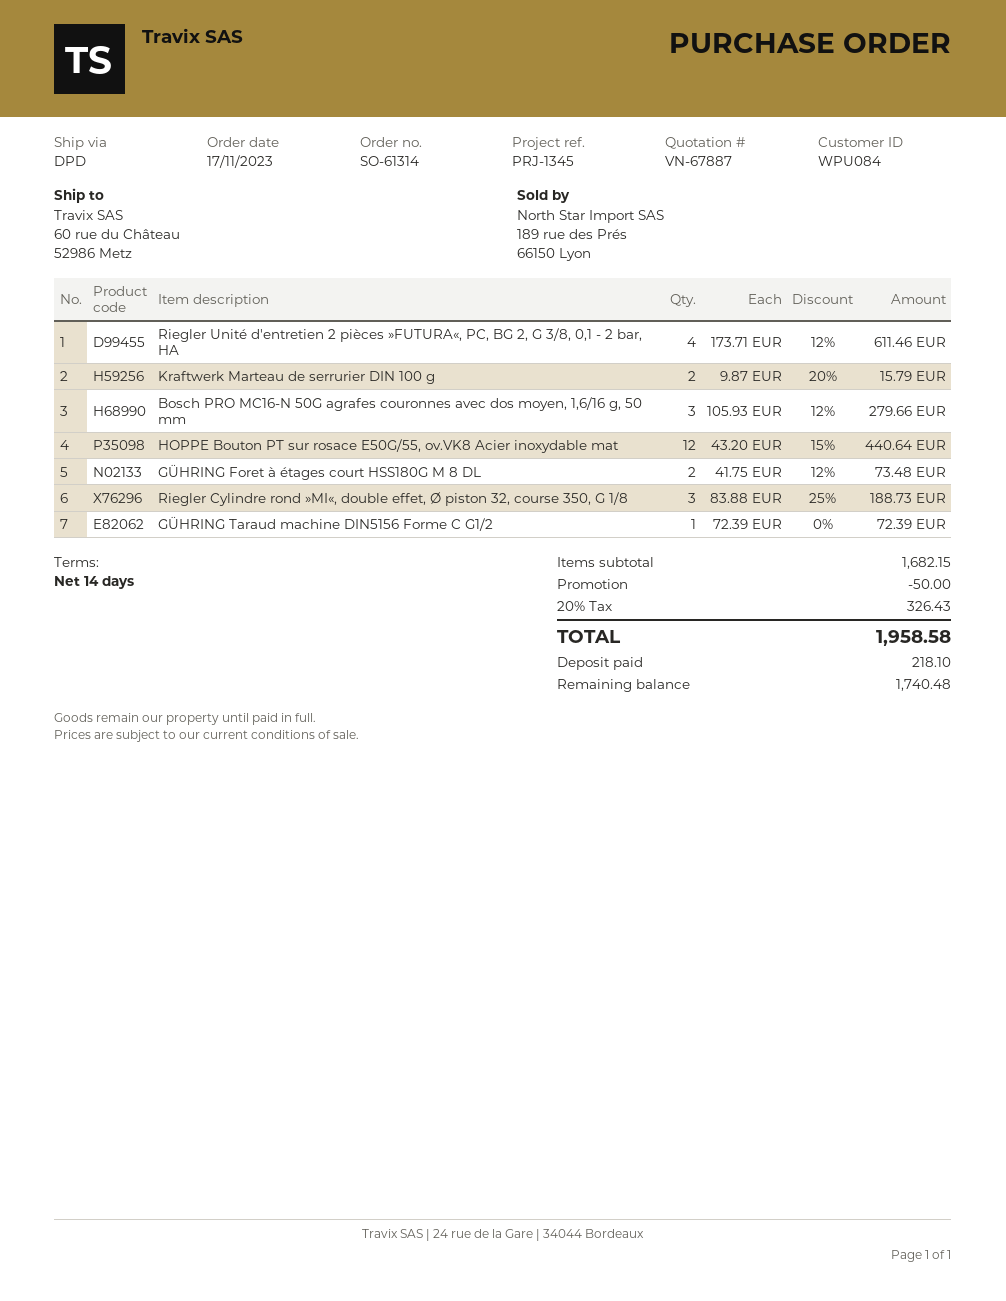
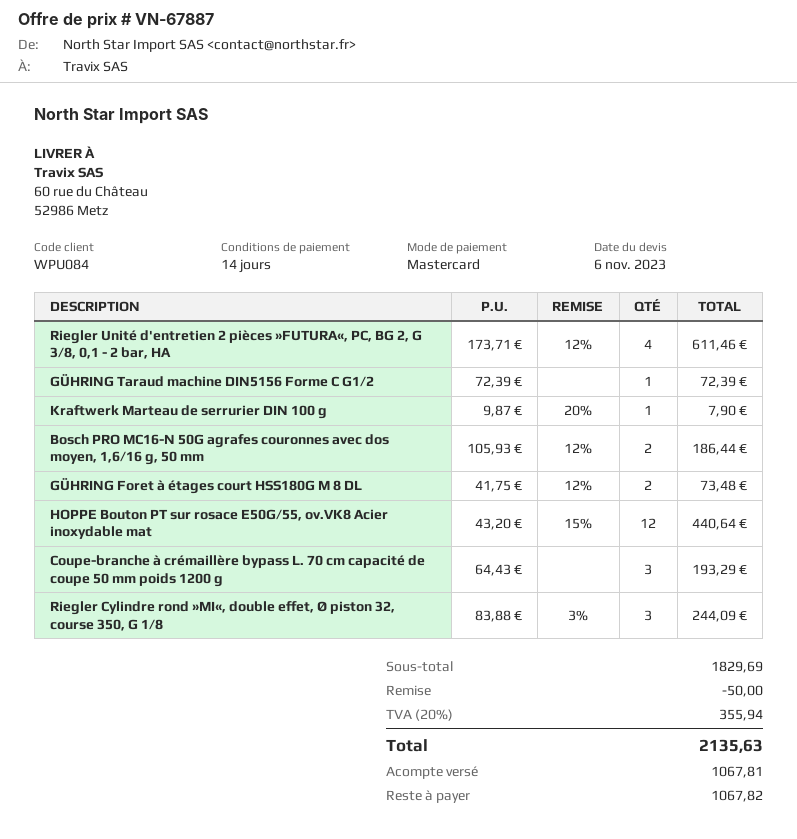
Kraftwerk Marteau de serrurier DIN 100 g: 2 x 9.87 - 20% = 15.79 -> 1 x 9.87 - 20% = 7.90
Bosch PRO MC16-N 50G agrafes couronnes avec dos moyen, 1,6/16 g, 50 mm: 3 x 105.93 - 12% = 279.66 -> 2 x 105.93 - 12% = 186.44
Riegler Cylindre rond »MI«, double effet, Ø piston 32, course 350, G 1/8: 3 x 83.88 - 25% = 188.73 -> 3 x 83.88 - 3% = 244.09
Coupe-branche à crémaillère bypass L. 70 cm capacité de coupe 50 mm poids 1200 g: none -> 3 x 64.43 = 193.29
subtotal: 1682.15 -> 1829.69
tax: 20% = 326.43 -> 20% = 355.94
total: 1958.58 -> 2135.63
deposit: 218.10 -> 1067.81
balance: 1740.48 -> 1067.82

